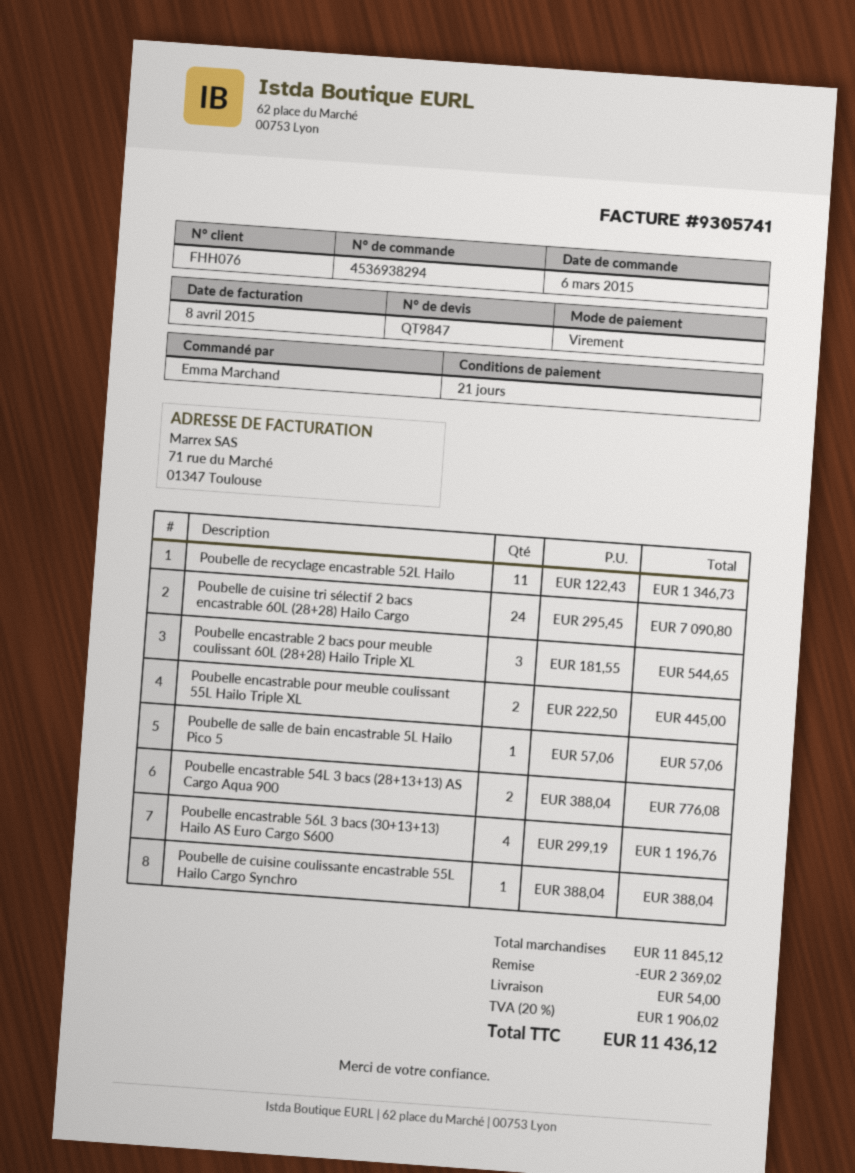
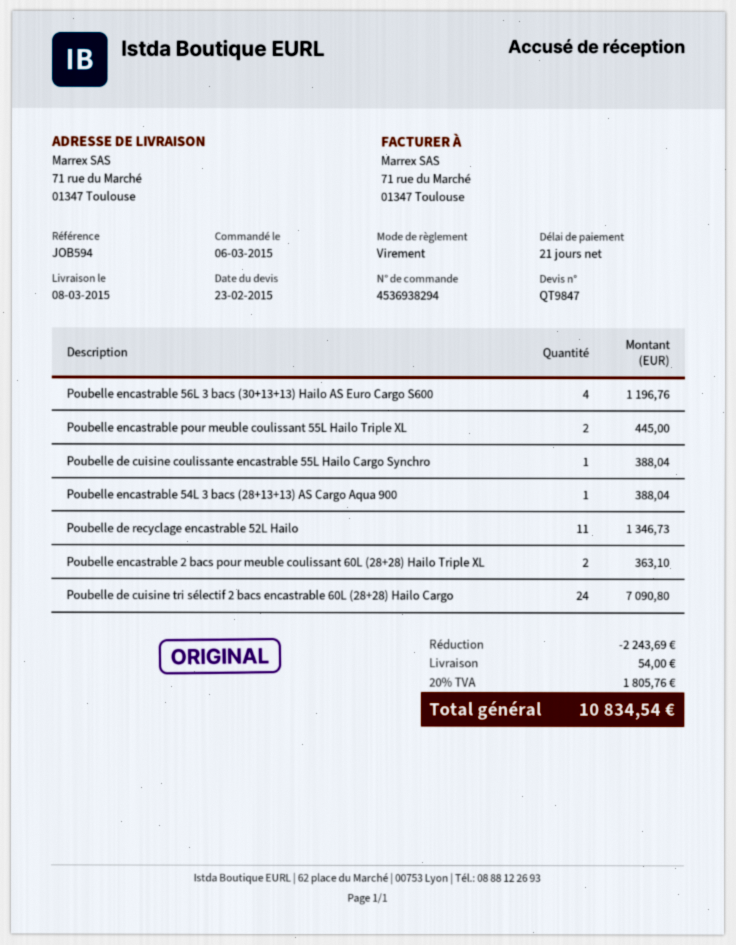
Poubelle encastrable 2 bacs pour meuble coulissant 60L (28+28) Hailo Triple XL: 3 for 544.65 -> 2 for 363.10
Poubelle de salle de bain encastrable 5L Hailo Pico 5: 1 for 57.06 -> none
Poubelle encastrable 54L 3 bacs (28+13+13) AS Cargo Aqua 900: 2 for 776.08 -> 1 for 388.04
discount: 2369.02 -> 2243.69
tax: 20% = 1906.02 -> 20% = 1805.76
total: 11436.12 -> 10834.54

